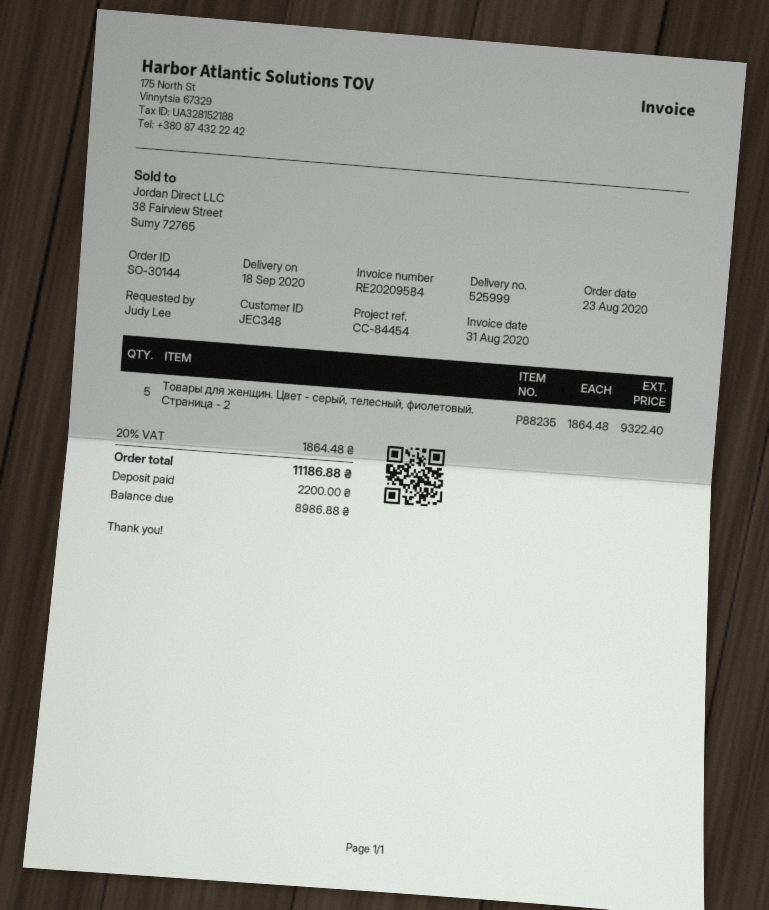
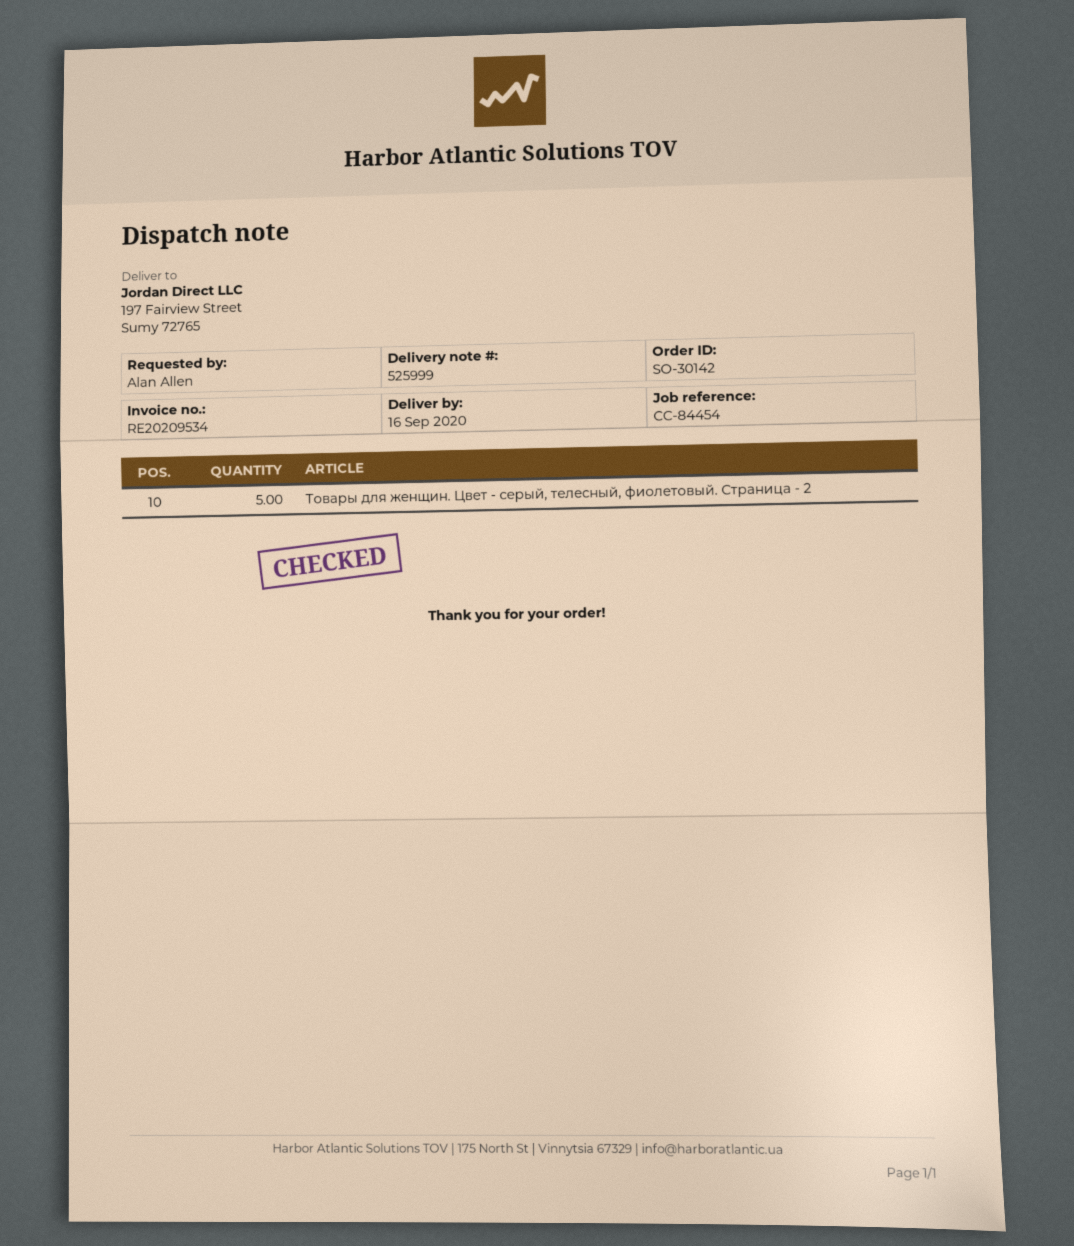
order number: SO-30144 -> SO-30142
delivery date: 2020-09-18 -> 2020-09-16
invoice number: RE20209584 -> RE20209534
ordered by: Judy Lee -> Alan Allen

